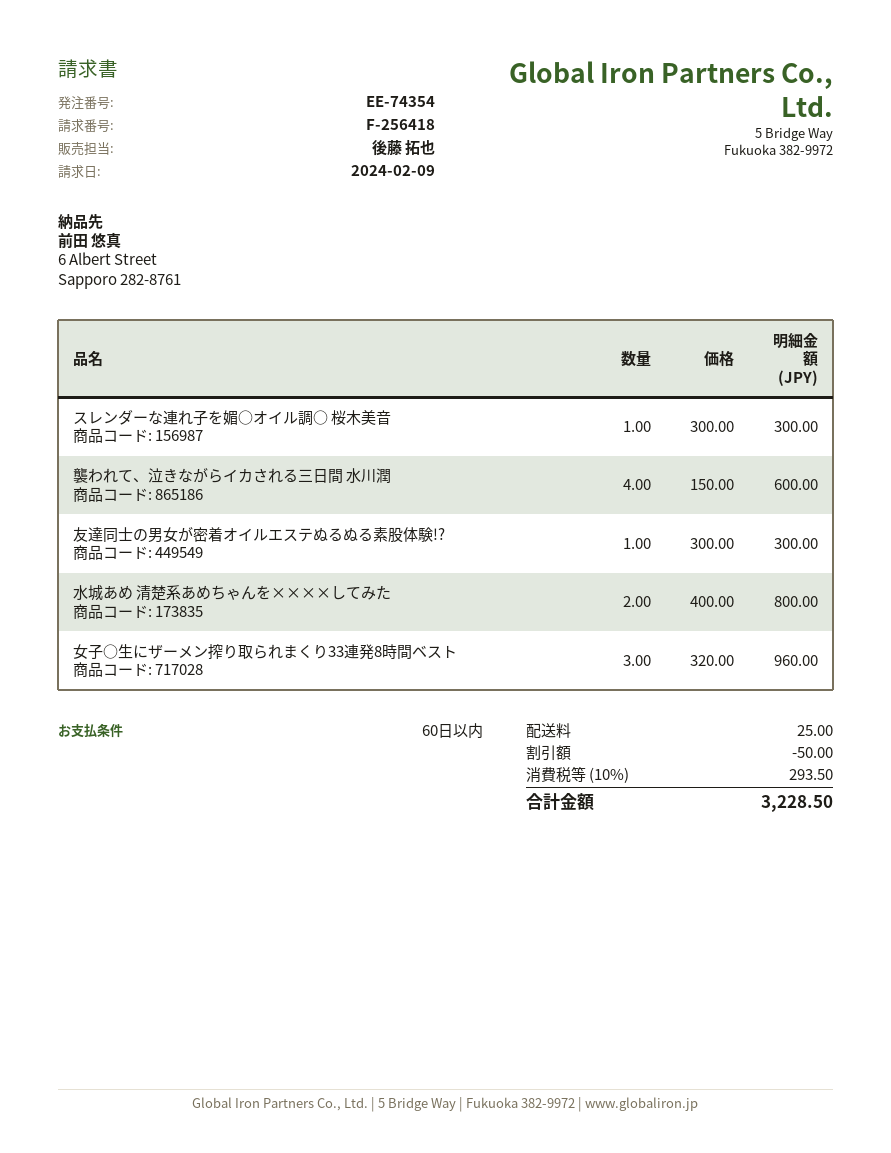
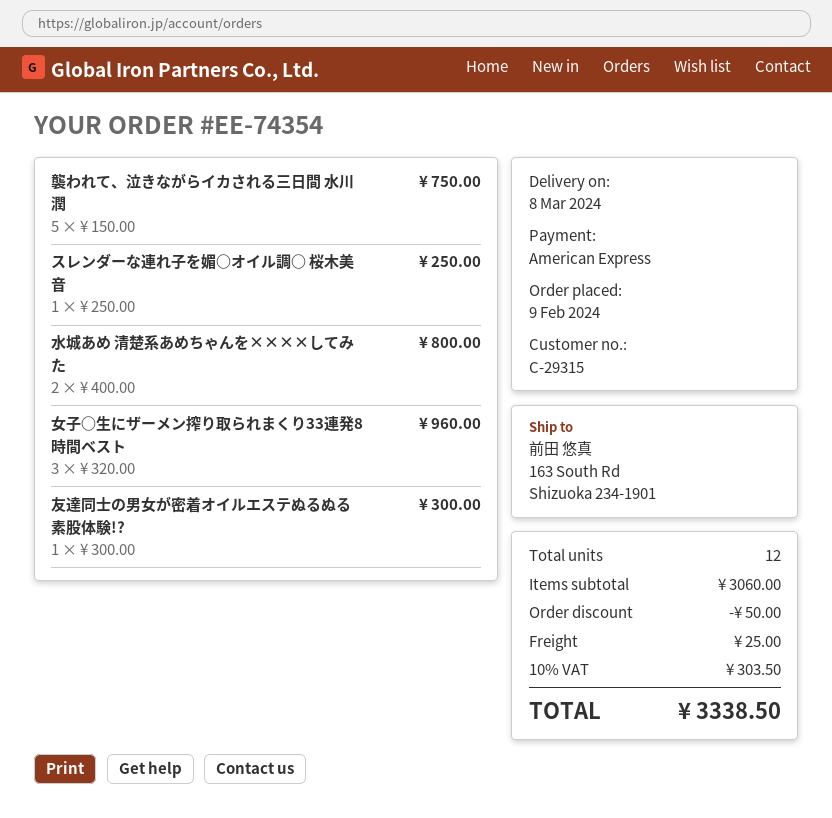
ship to: 6 Albert Street, Sapporo 282-8761 -> 163 South Rd, Shizuoka 234-1901
スレンダーな連れ子を媚○オイル調○ 桜木美音: 1 x 300.00 = 300.00 -> 1 x 250.00 = 250.00
襲われて、泣きながらイカされる三日間 水川潤: 4 x 150.00 = 600.00 -> 5 x 150.00 = 750.00
tax: 10% = 293.50 -> 10% = 303.50
total: 3228.50 -> 3338.50

